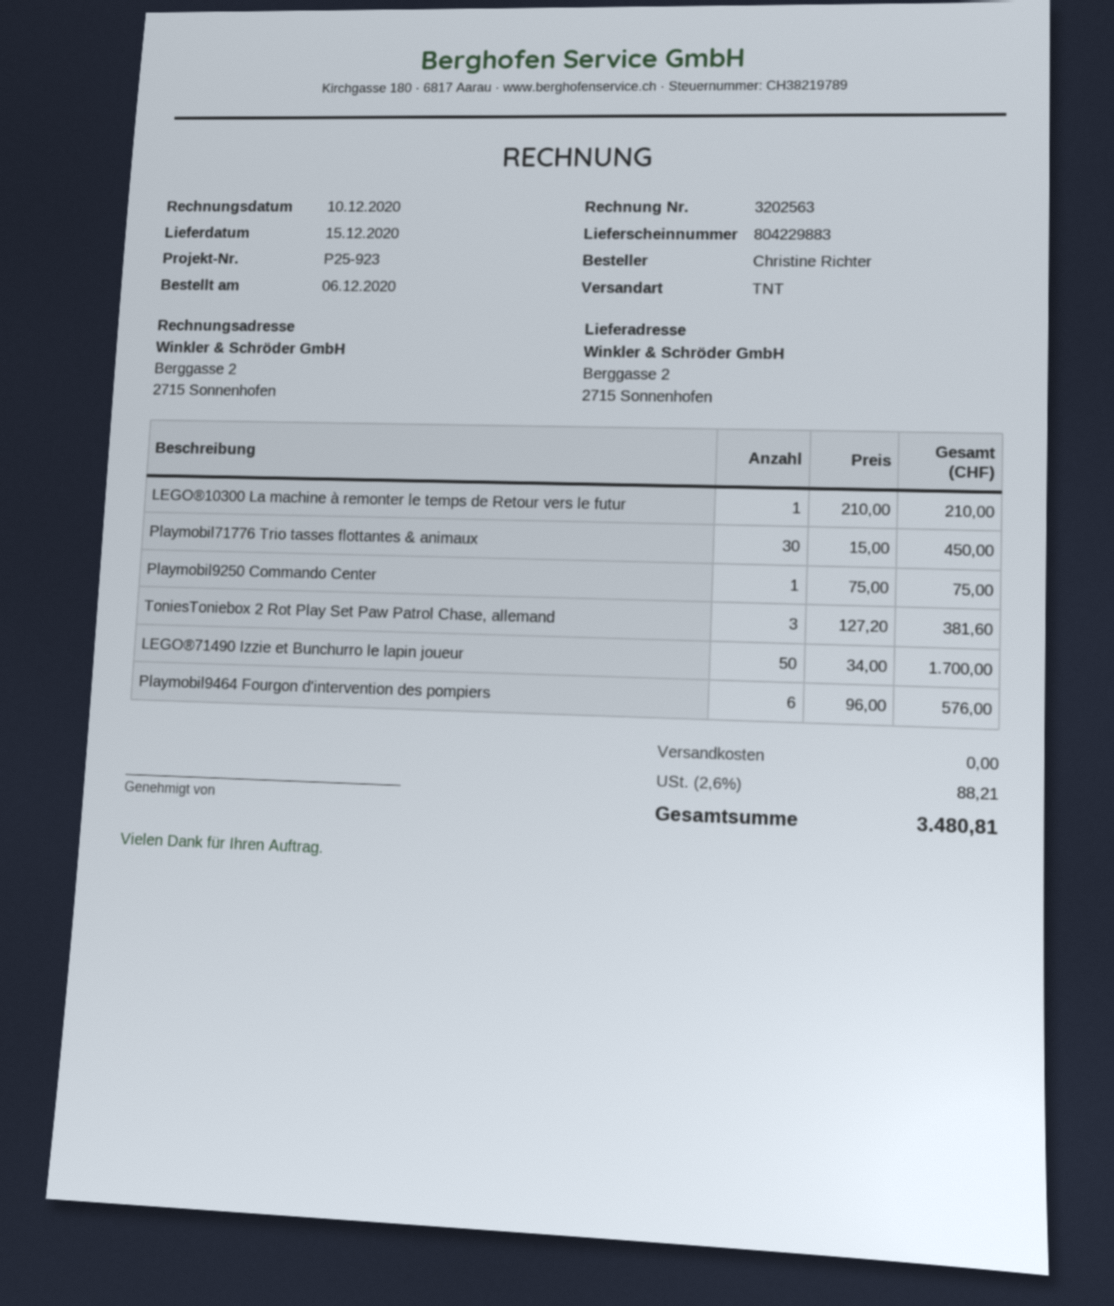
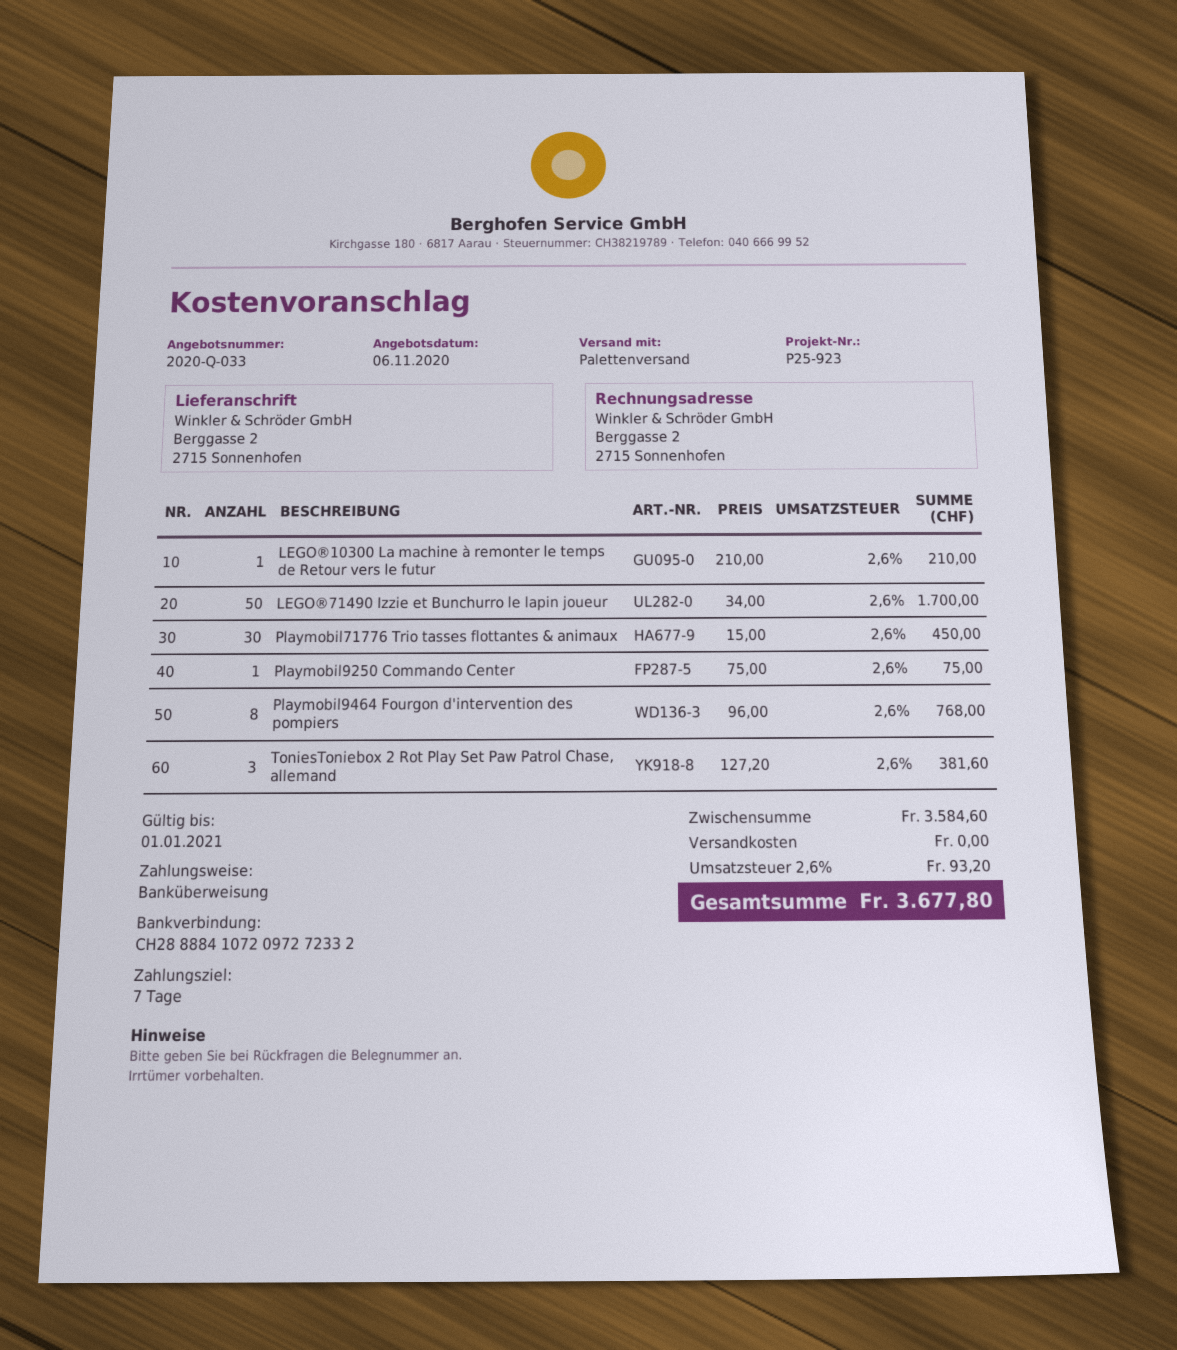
shipping method: TNT -> pallet freight
Playmobil9464 Fourgon d'intervention des pompiers: 6 x 96.00 = 576.00 -> 8 x 96.00 = 768.00
tax: 2.6% = 88.21 -> 2.6% = 93.20
total: 3480.81 -> 3677.80

